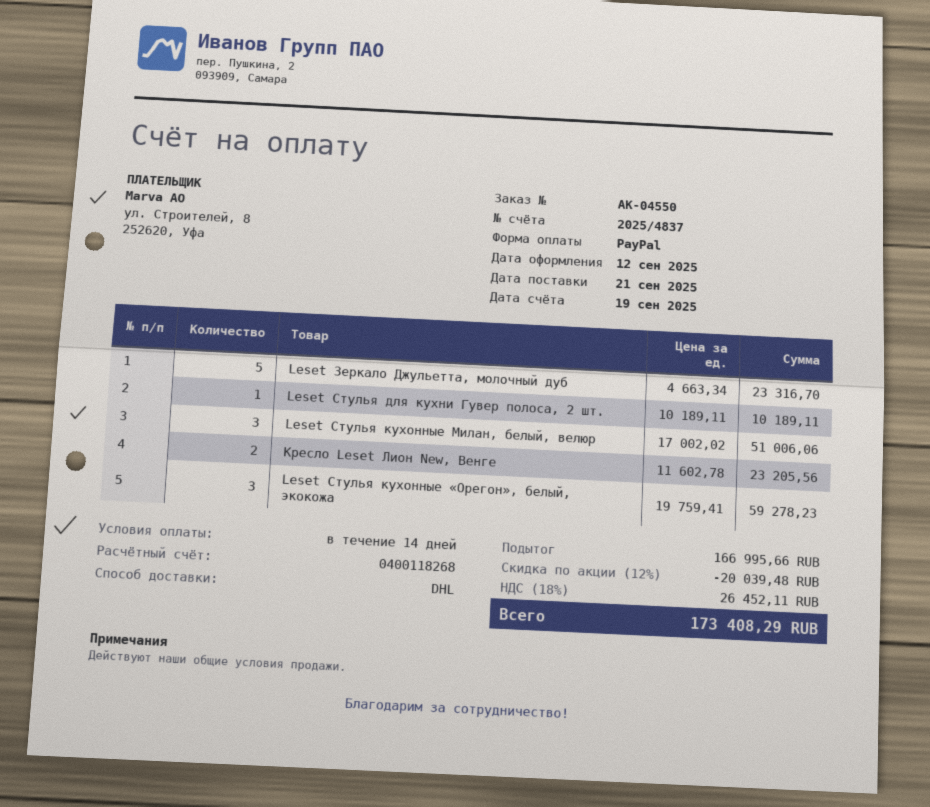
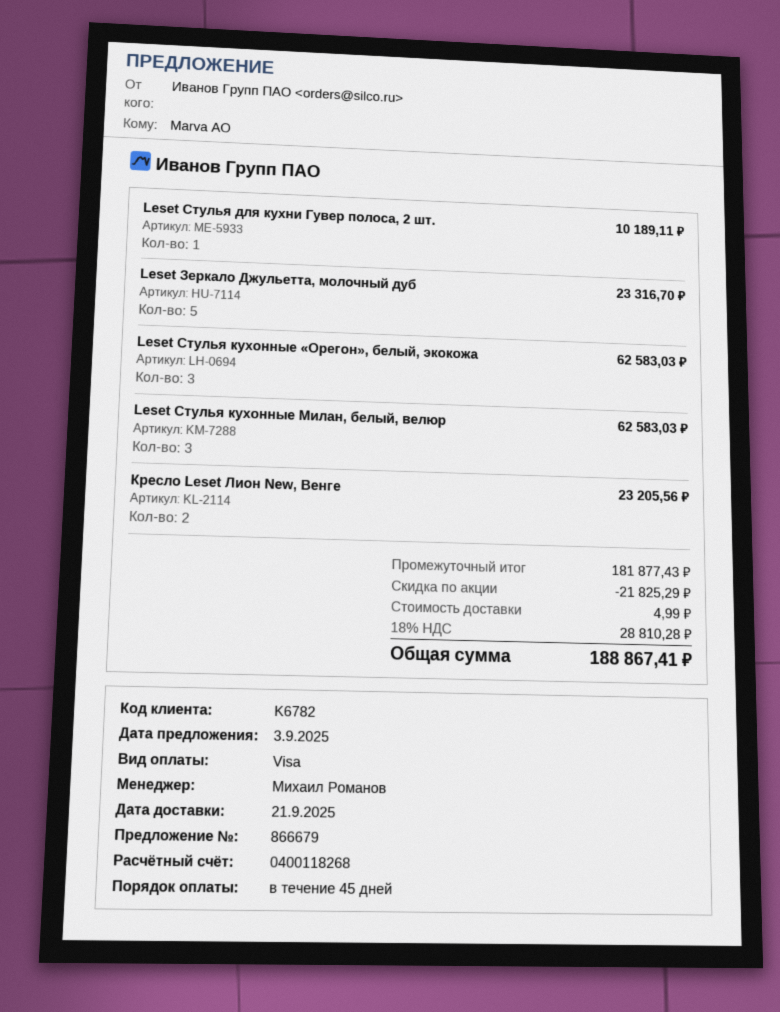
payment terms: 14 days -> 45 days
payment method: PayPal -> Visa
Leset Стулья кухонные Милан, белый, велюр: 3 for 51006.06 -> 3 for 62583.03
Leset Стулья кухонные «Орегон», белый, экокожа: 3 for 59278.23 -> 3 for 62583.03
subtotal: 166995.66 -> 181877.43
discount: 20039.48 -> 21825.29
shipping: none -> 4.99
tax: 18% = 26452.11 -> 18% = 28810.28
total: 173408.29 -> 188867.41

